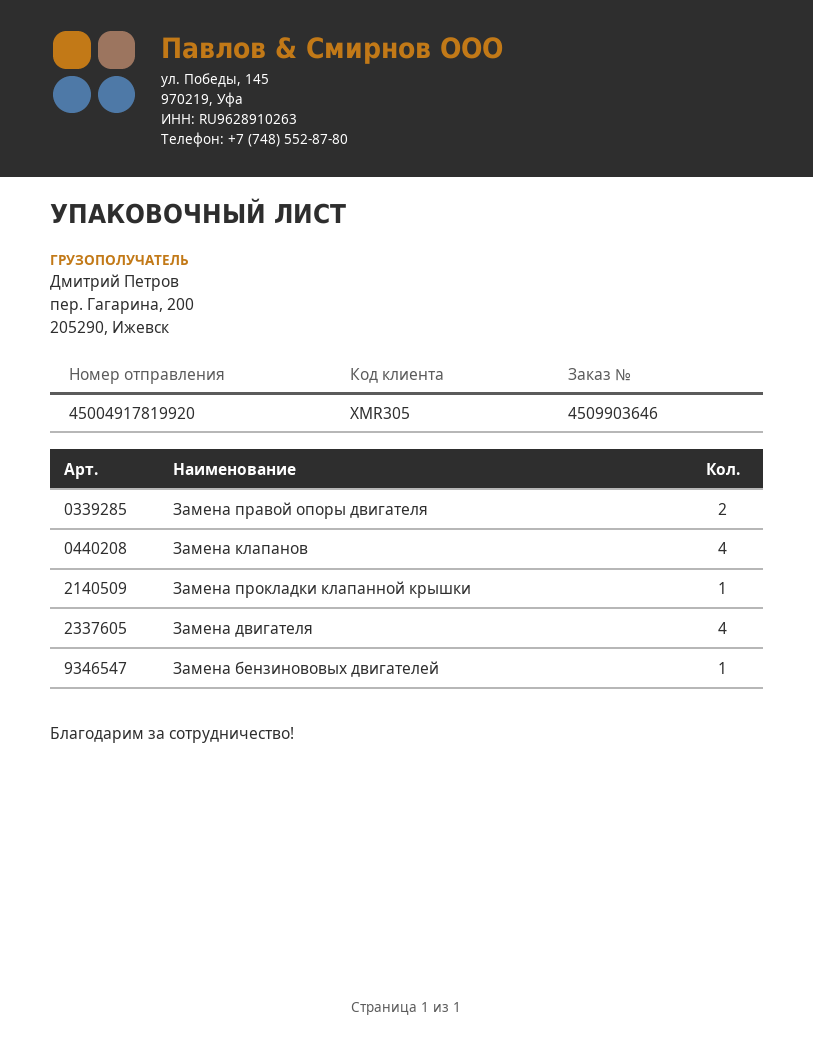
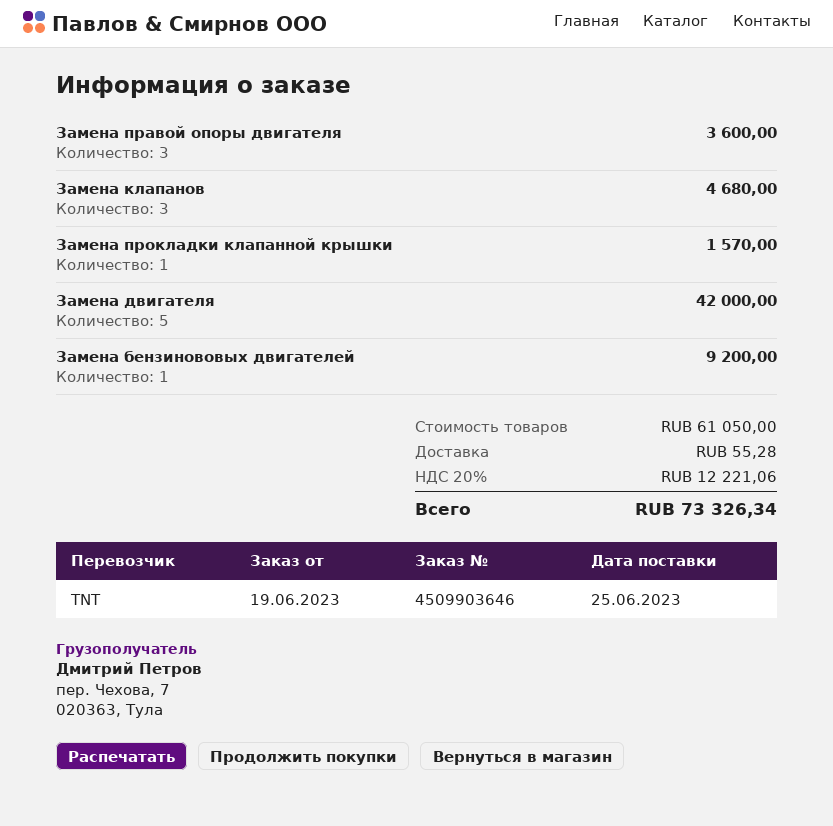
ship to: пер. Гагарина, 200, 205290, Ижевск -> пер. Чехова, 7, 020363, Тула
Замена правой опоры двигателя: 2 -> 3
Замена клапанов: 4 -> 3
Замена двигателя: 4 -> 5

